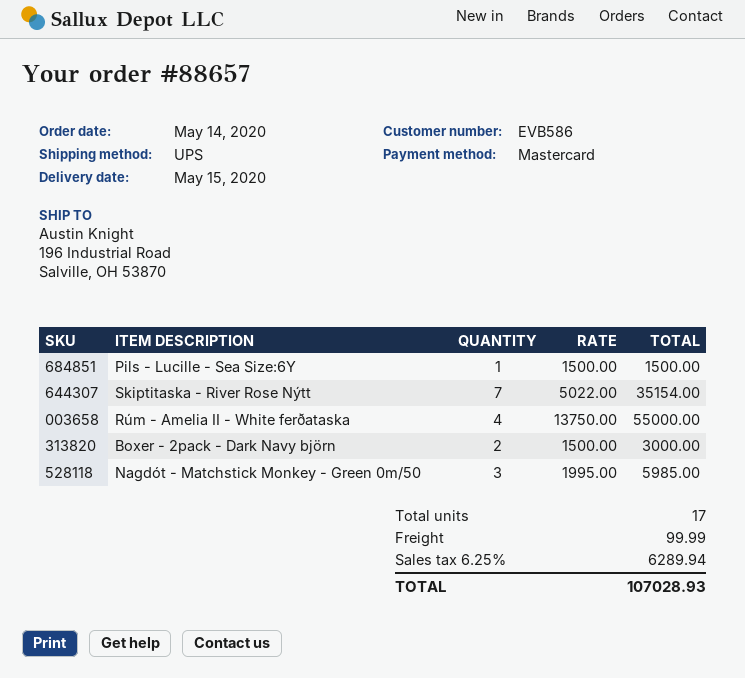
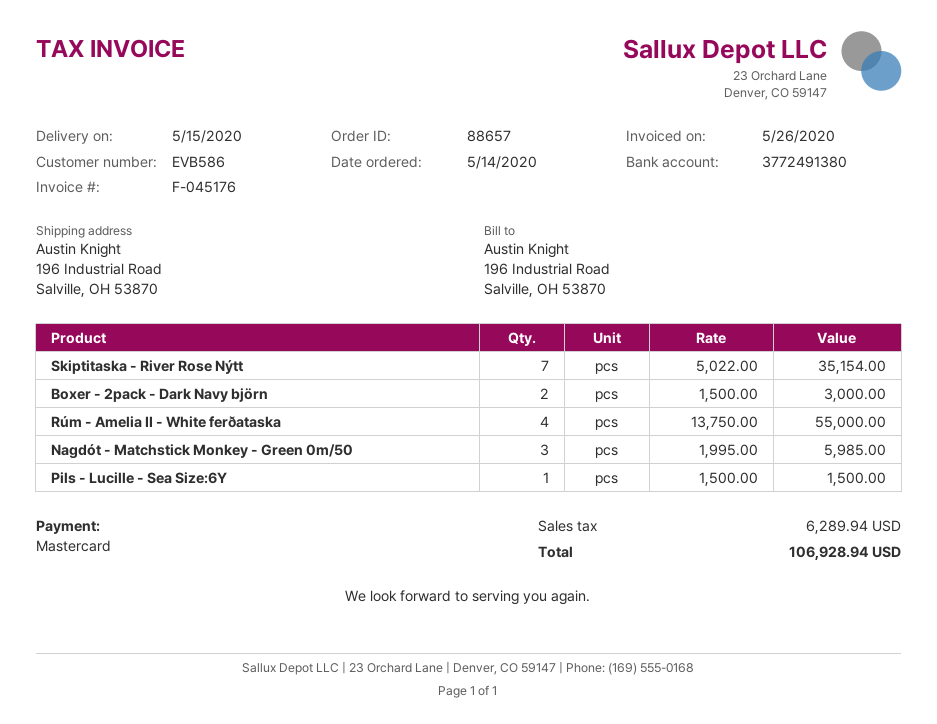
shipping: 99.99 -> none
total: 107028.93 -> 106928.94

